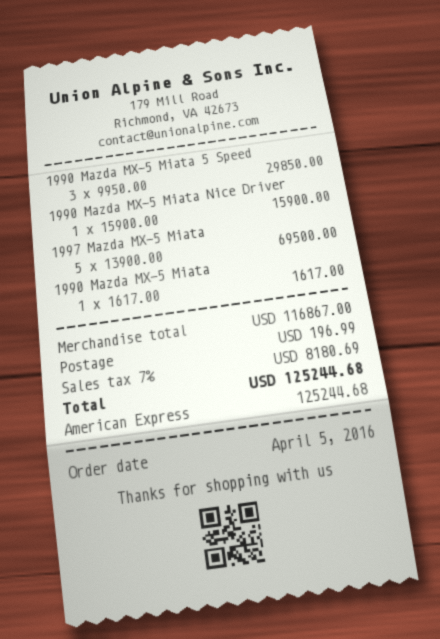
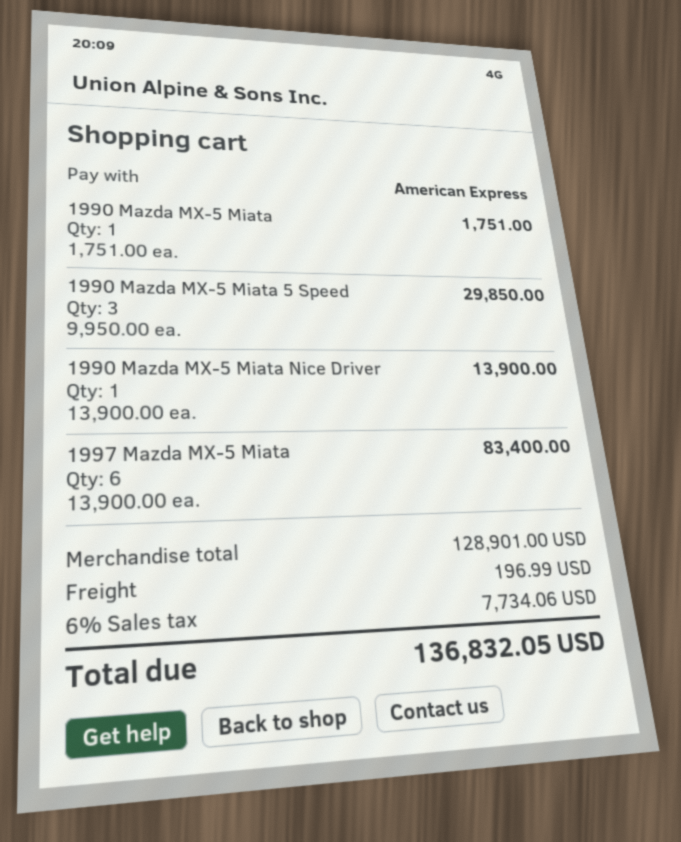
1990 Mazda MX-5 Miata Nice Driver: 1 x 15900.00 = 15900.00 -> 1 x 13900.00 = 13900.00
1997 Mazda MX-5 Miata: 5 x 13900.00 = 69500.00 -> 6 x 13900.00 = 83400.00
1990 Mazda MX-5 Miata: 1 x 1617.00 = 1617.00 -> 1 x 1751.00 = 1751.00
subtotal: 116867.00 -> 128901.00
tax: 7% = 8180.69 -> 6% = 7734.06
total: 125244.68 -> 136832.05

